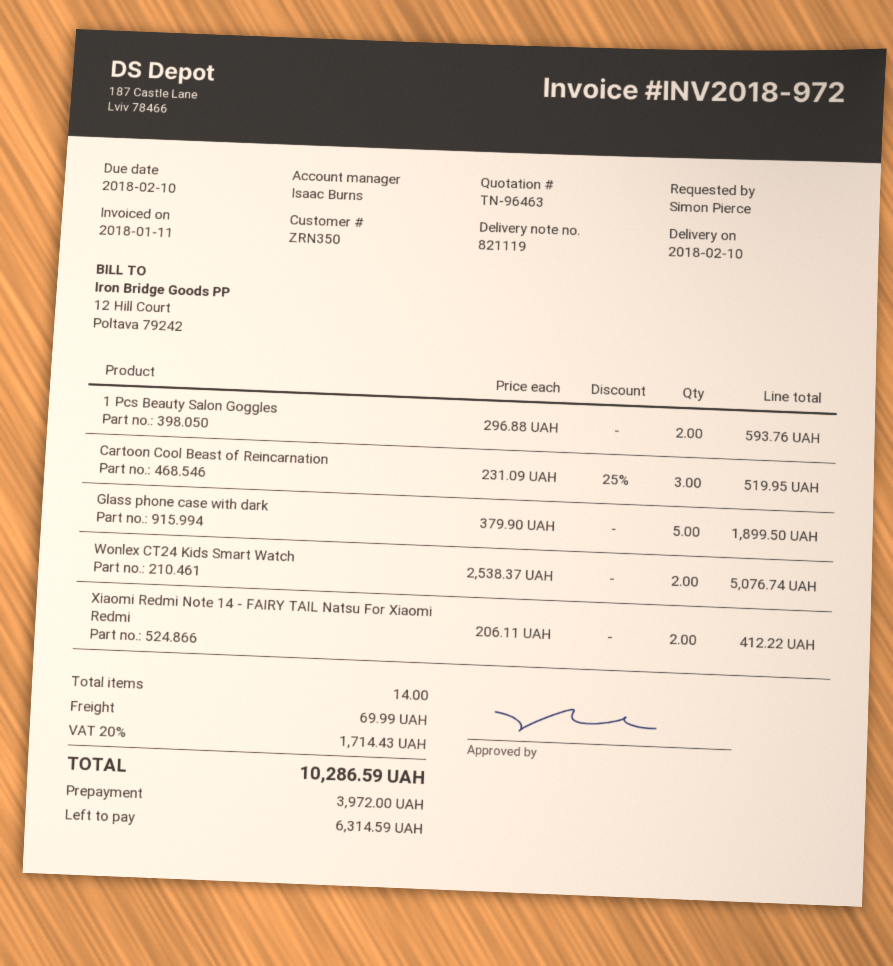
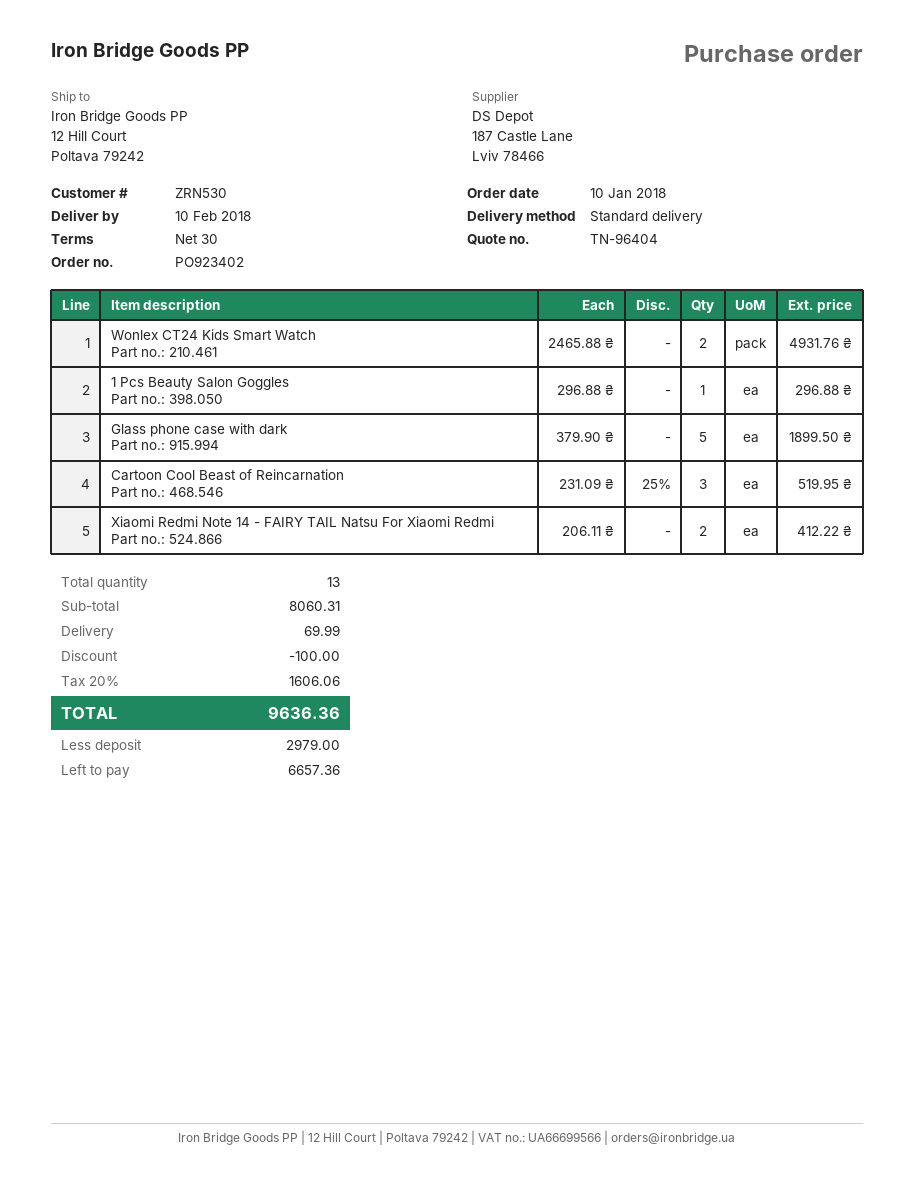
quote number: TN-96463 -> TN-96404
customer number: ZRN350 -> ZRN530
1 Pcs Beauty Salon Goggles: 2 x 296.88 = 593.76 -> 1 x 296.88 = 296.88
Wonlex CT24 Kids Smart Watch: 2 x 2538.37 = 5076.74 -> 2 x 2465.88 = 4931.76
total quantity: 14 -> 13
discount: none -> 100.00
tax: 20% = 1714.43 -> 20% = 1606.06
total: 10286.59 -> 9636.36
deposit: 3972.00 -> 2979.00
balance: 6314.59 -> 6657.36

